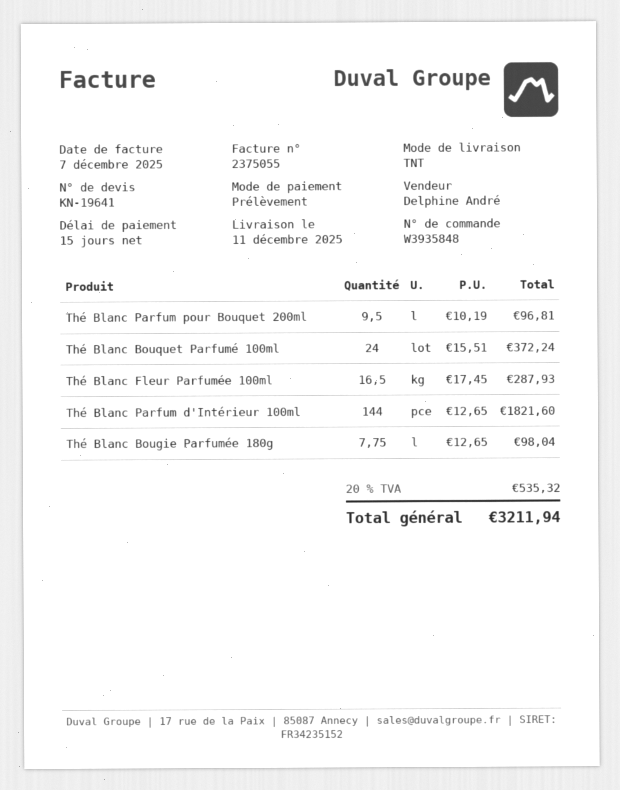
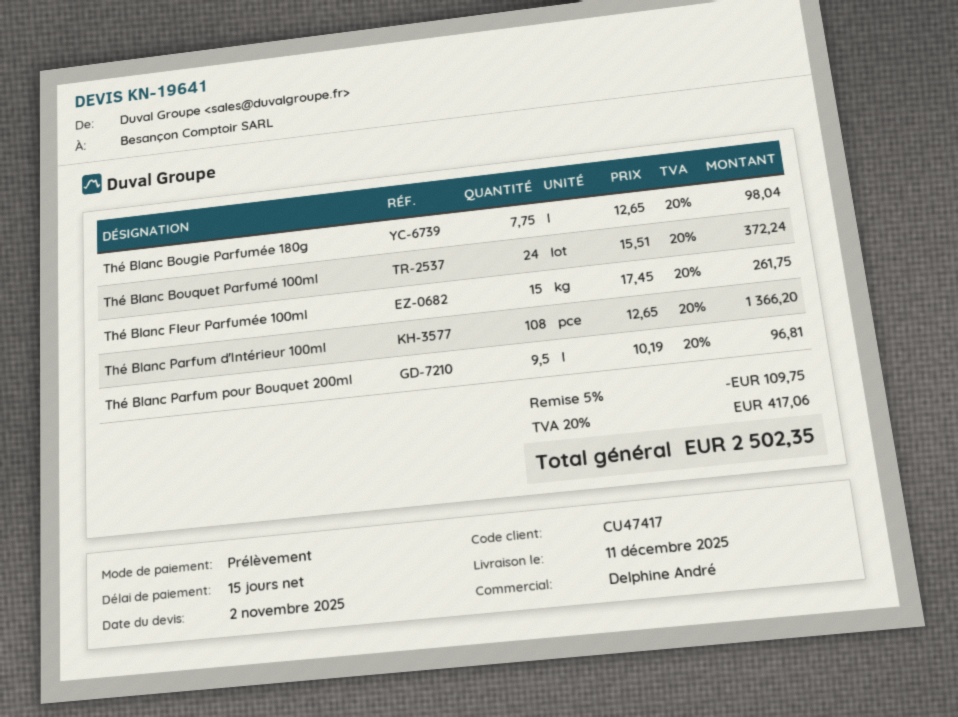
Thé Blanc Fleur Parfumée 100ml: 16.5 x 17.45 = 287.93 -> 15 x 17.45 = 261.75
Thé Blanc Parfum d'Intérieur 100ml: 144 x 12.65 = 1821.60 -> 108 x 12.65 = 1366.20
discount: none -> 5% = 109.75
tax: 20% = 535.32 -> 20% = 417.06
total: 3211.94 -> 2502.35

